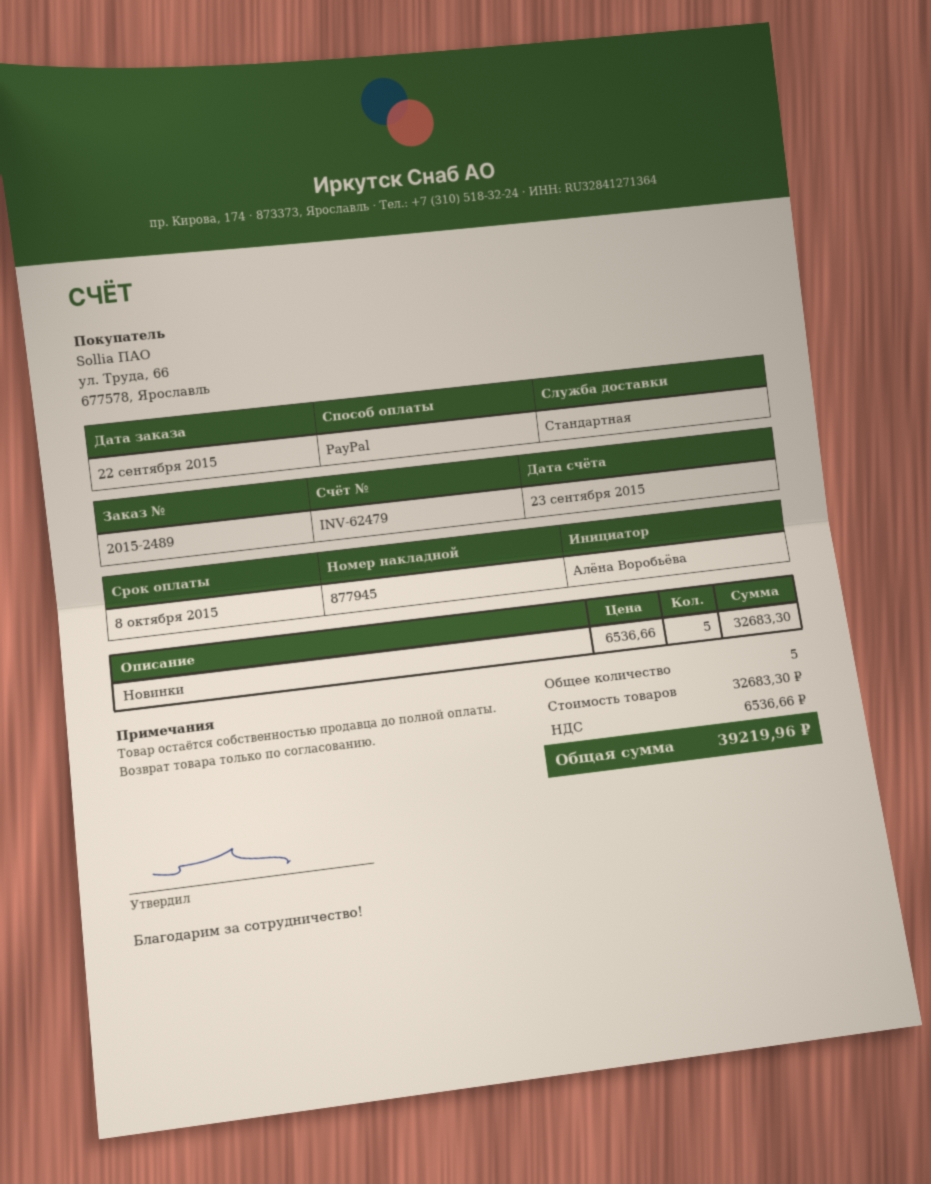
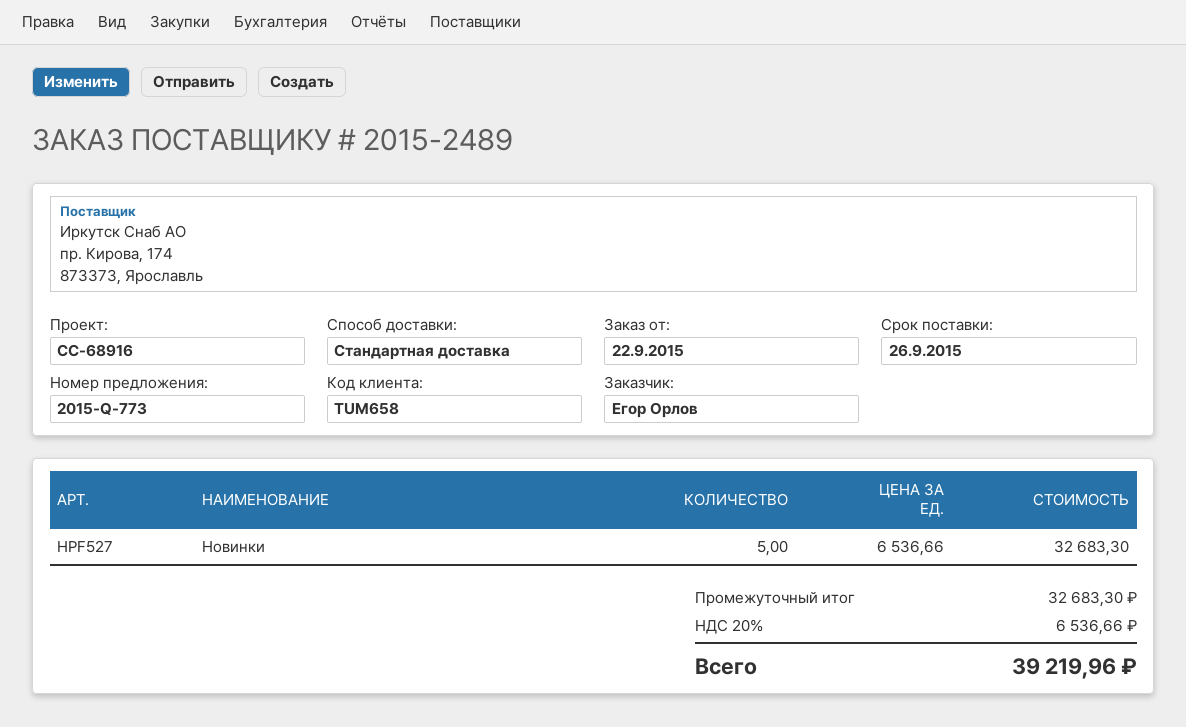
ordered by: Алёна Воробьёва -> Егор Орлов

